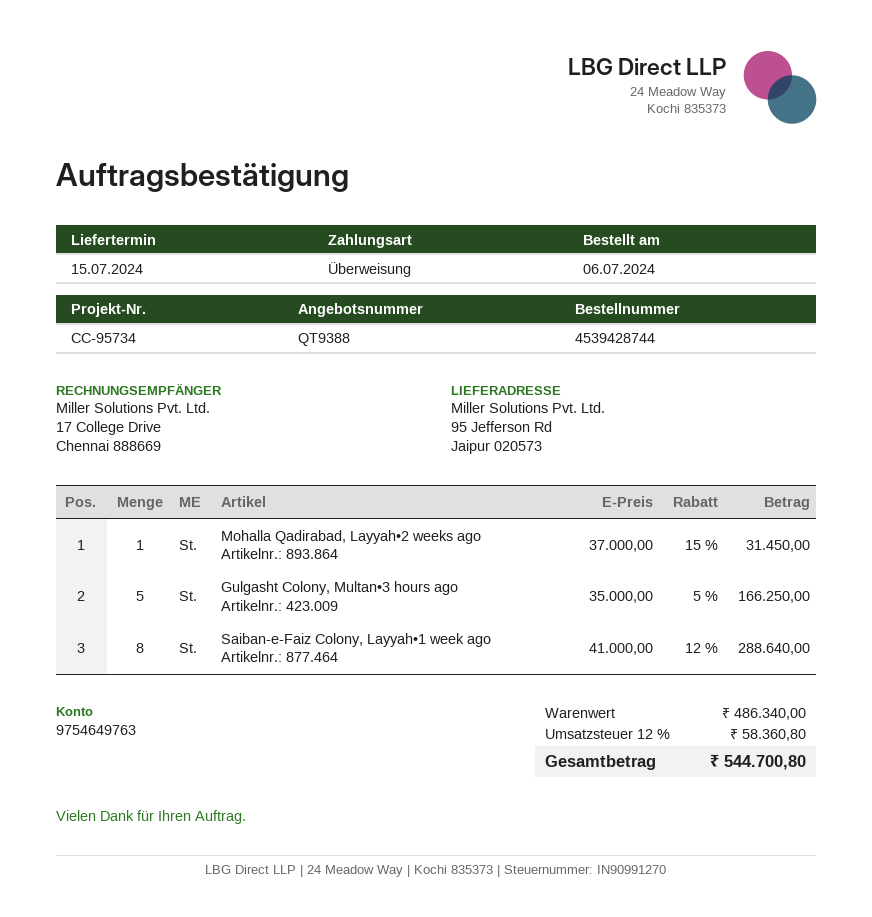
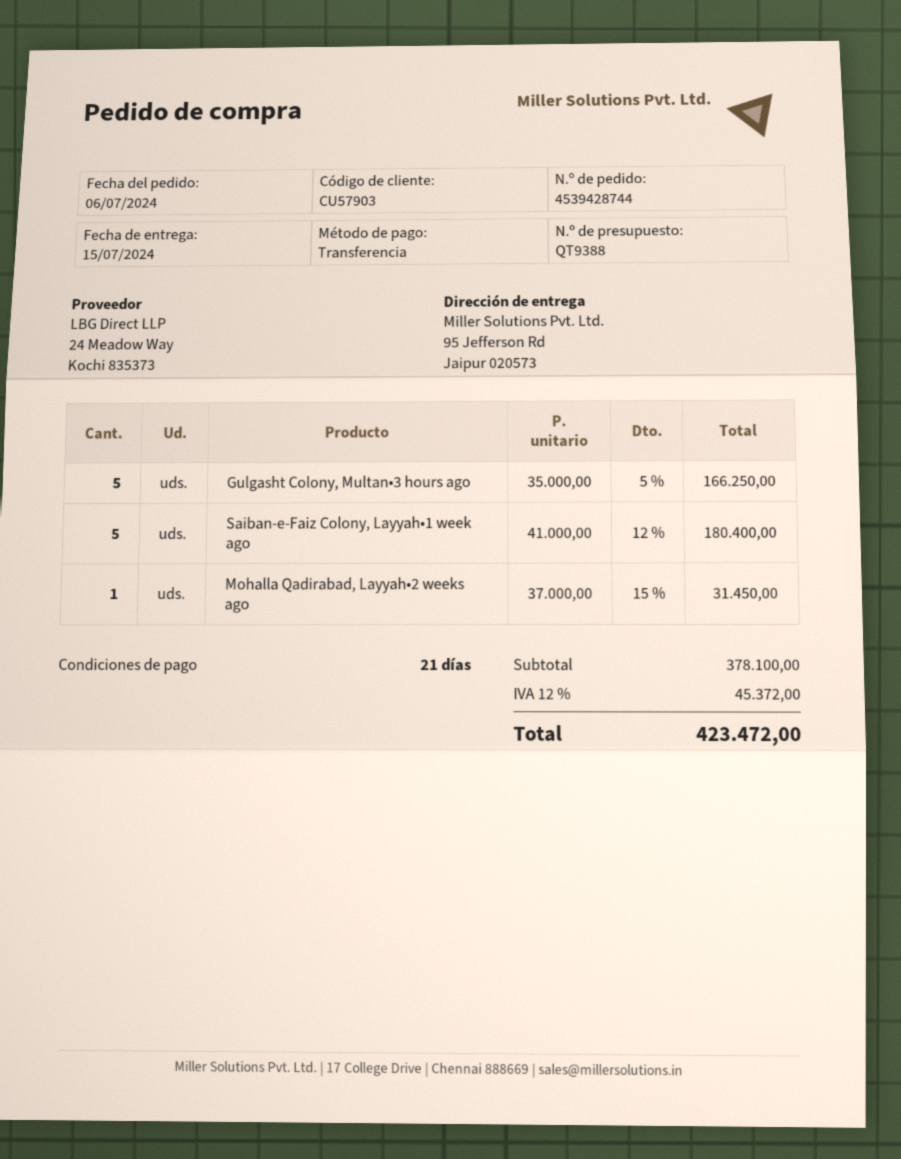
Saiban-e-Faiz Colony, Layyah•1 week ago: 8 x 41000.00 - 12% = 288640.00 -> 5 x 41000.00 - 12% = 180400.00
subtotal: 486340.00 -> 378100.00
tax: 12% = 58360.80 -> 12% = 45372.00
total: 544700.80 -> 423472.00

